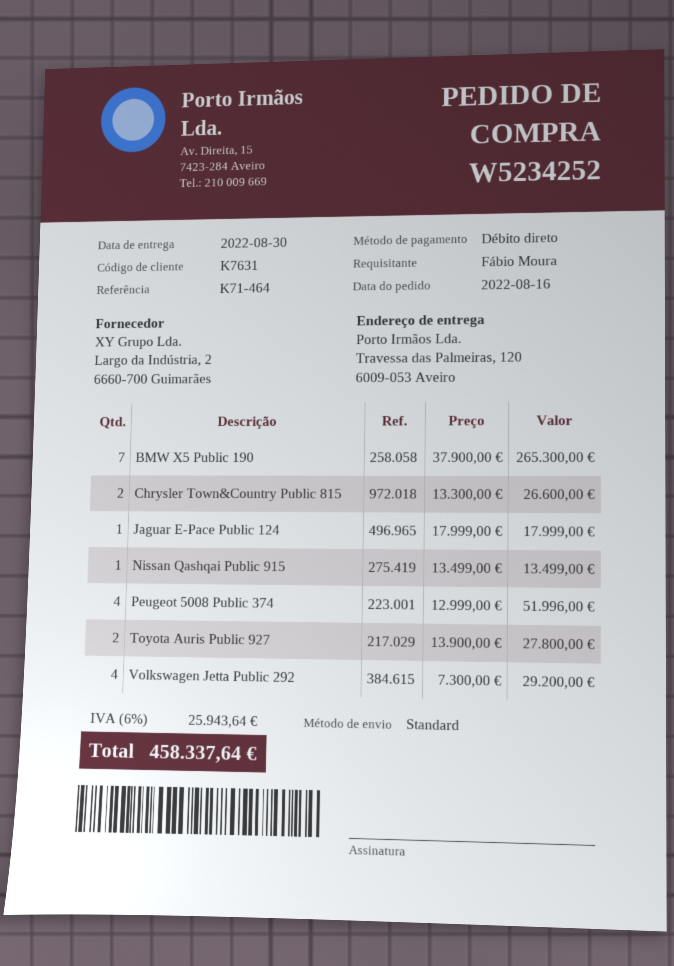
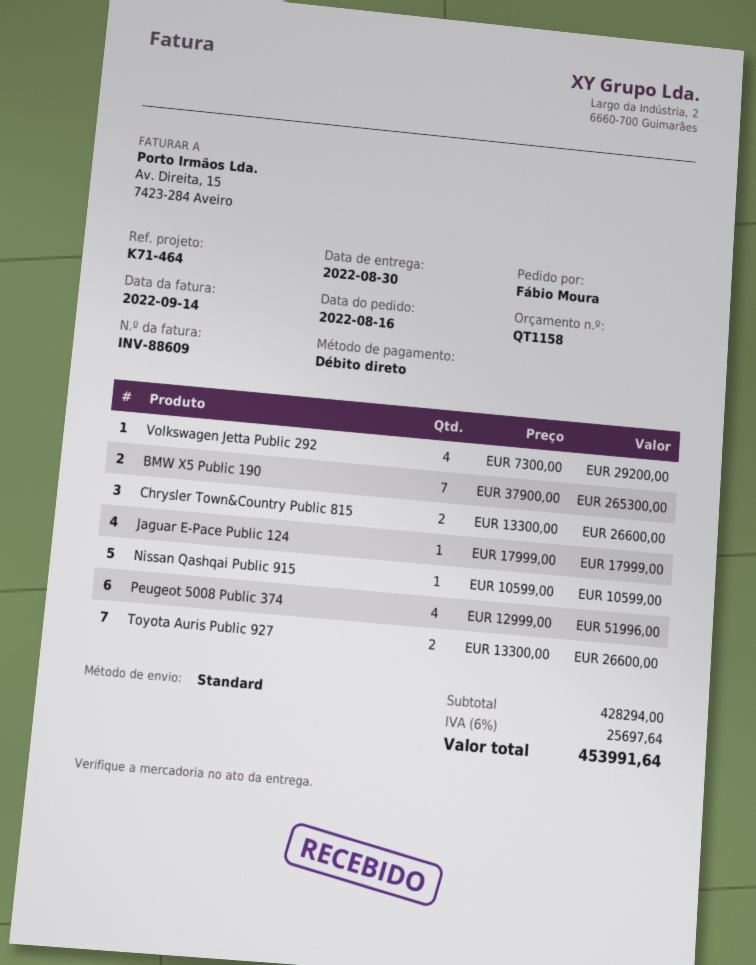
Nissan Qashqai Public 915: 1 x 13499.00 = 13499.00 -> 1 x 10599.00 = 10599.00
Toyota Auris Public 927: 2 x 13900.00 = 27800.00 -> 2 x 13300.00 = 26600.00
tax: 6% = 25943.64 -> 6% = 25697.64
total: 458337.64 -> 453991.64

